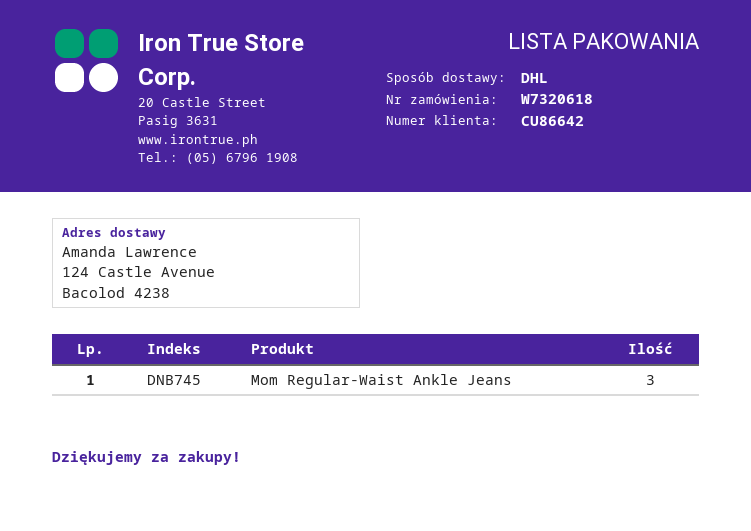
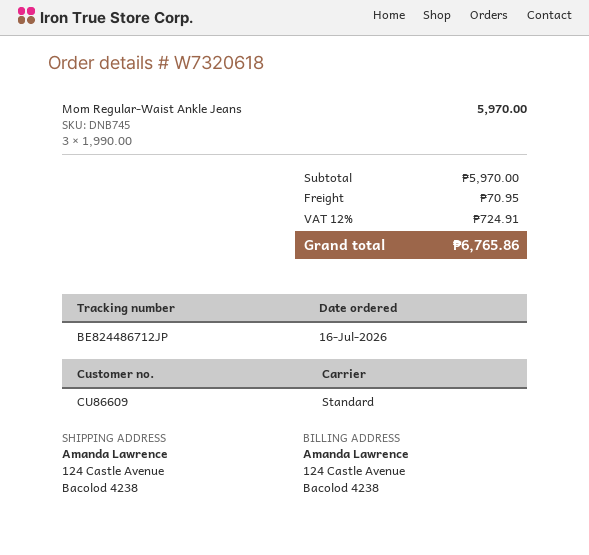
customer number: CU86642 -> CU86609
shipping method: DHL -> standard

